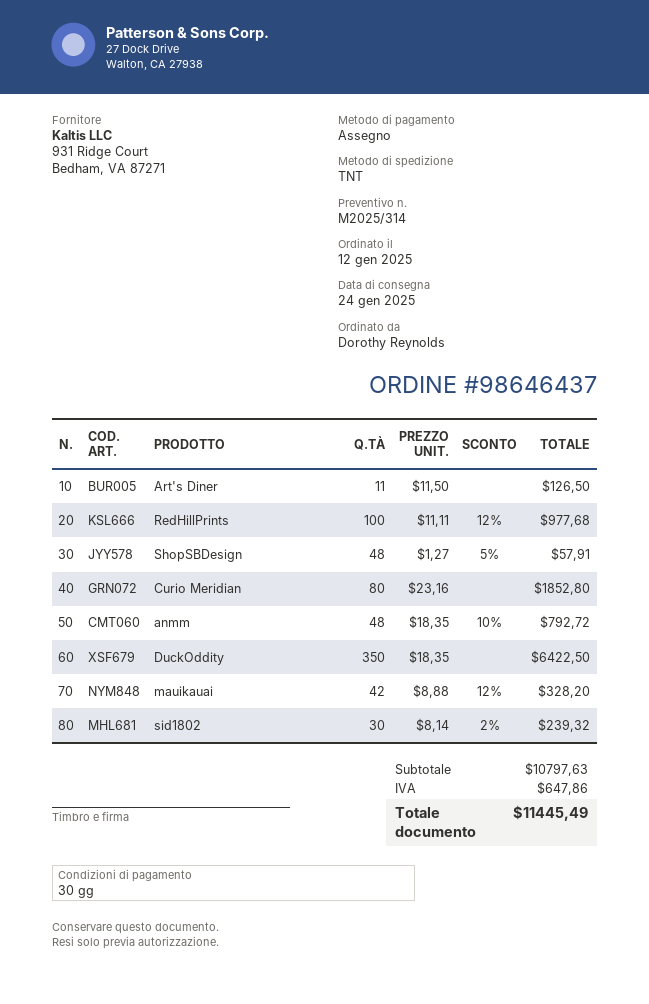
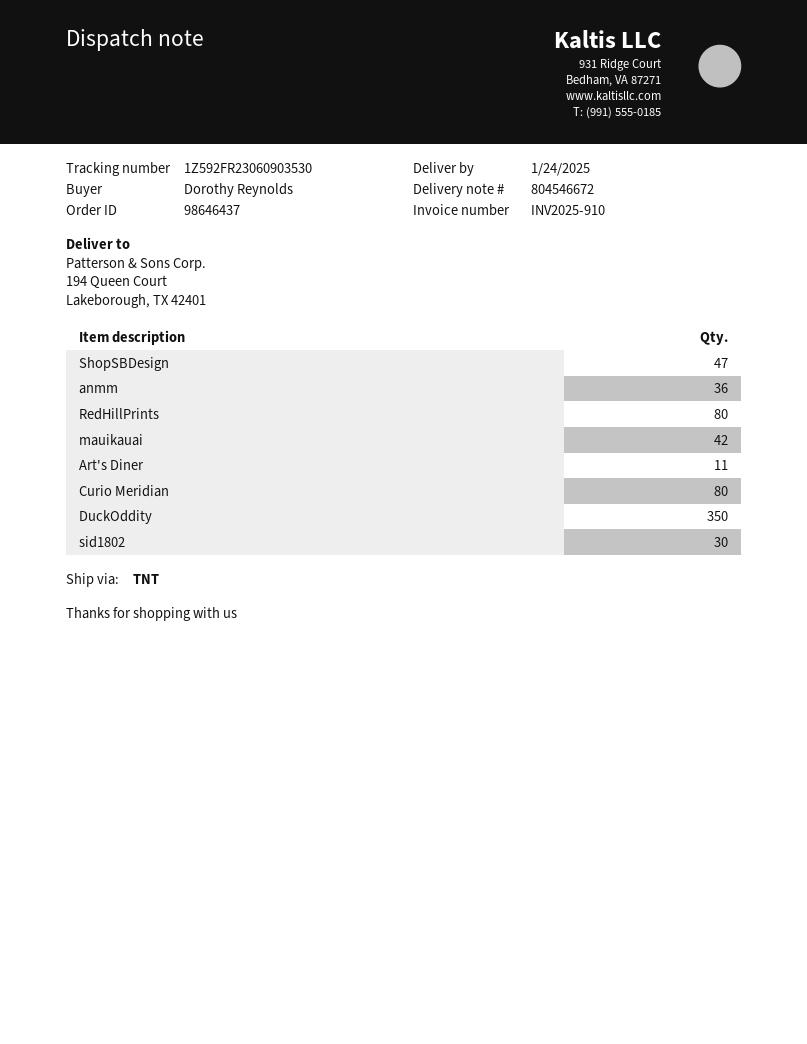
RedHillPrints: 100 -> 80
ShopSBDesign: 48 -> 47
anmm: 48 -> 36

